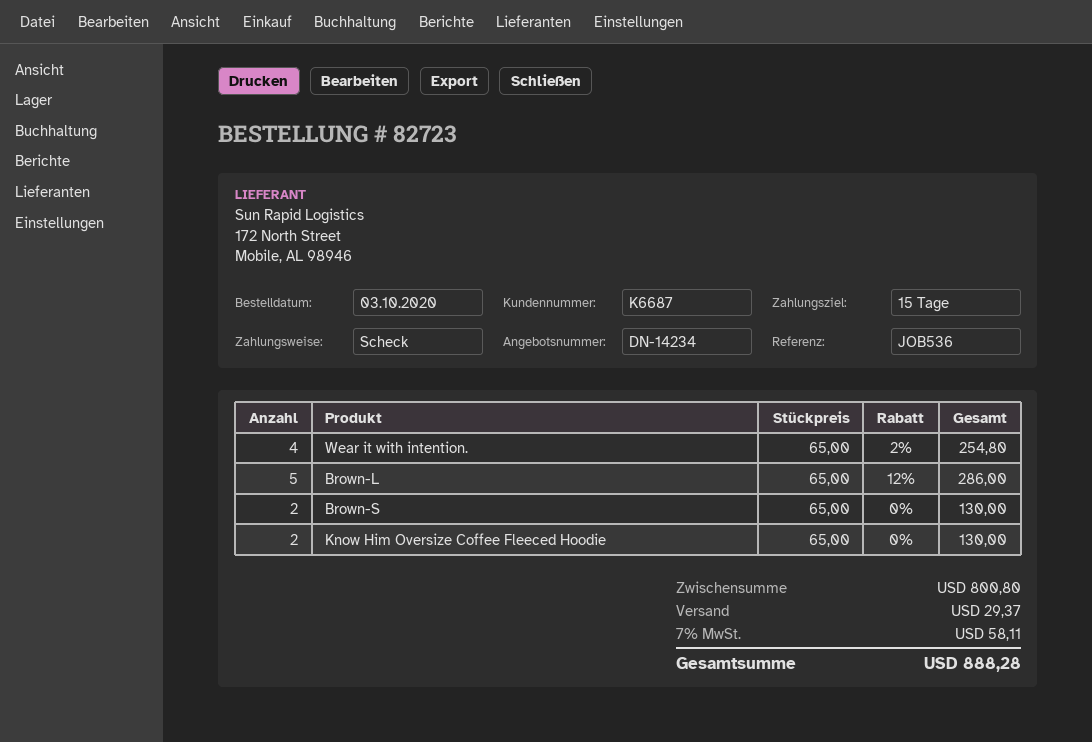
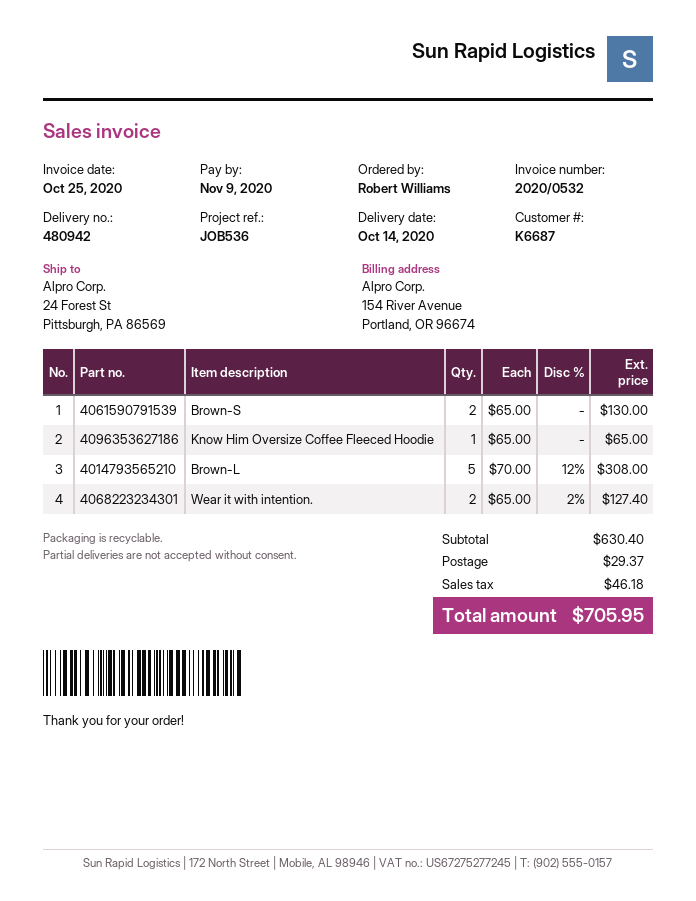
Wear it with intention.: 4 x 65.00 - 2% = 254.80 -> 2 x 65.00 - 2% = 127.40
Brown-L: 5 x 65.00 - 12% = 286.00 -> 5 x 70.00 - 12% = 308.00
Know Him Oversize Coffee Fleeced Hoodie: 2 x 65.00 = 130.00 -> 1 x 65.00 = 65.00
subtotal: 800.80 -> 630.40
tax: 58.11 -> 46.18
total: 888.28 -> 705.95

